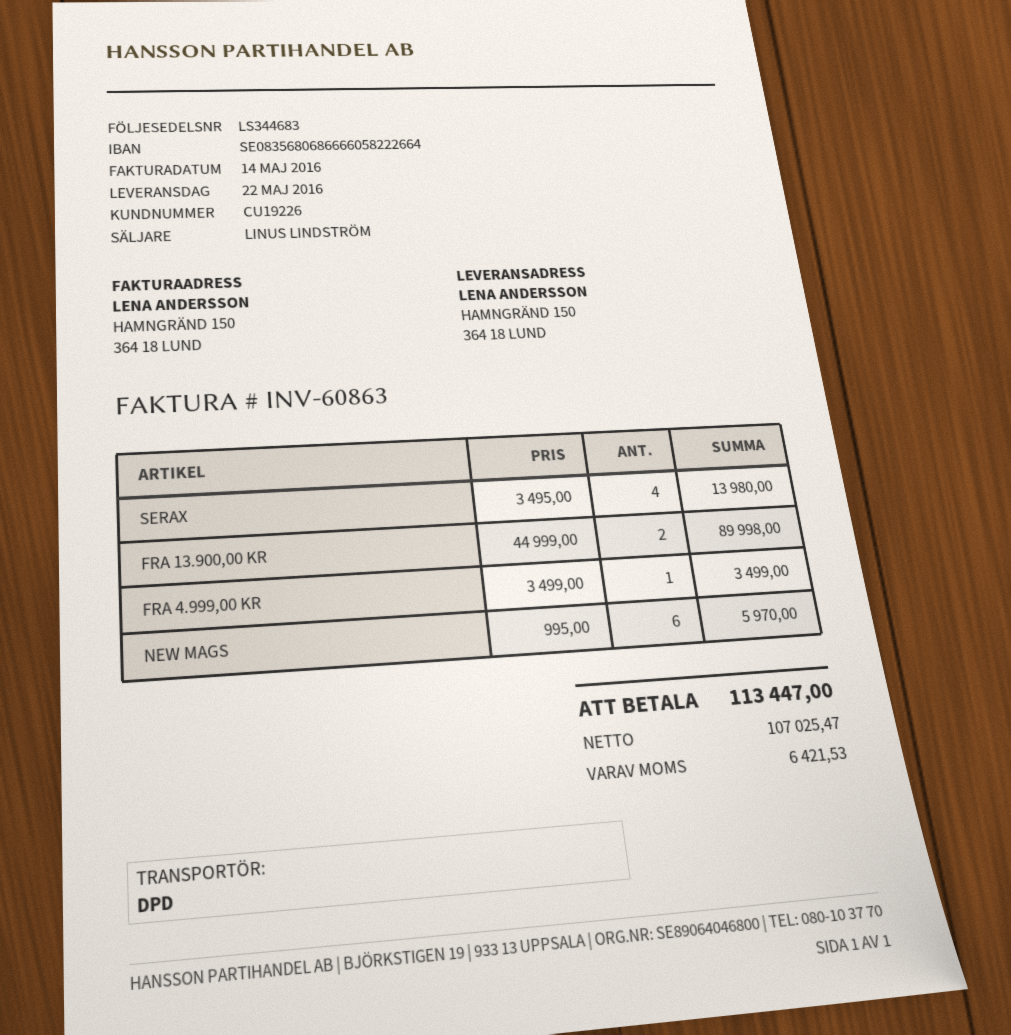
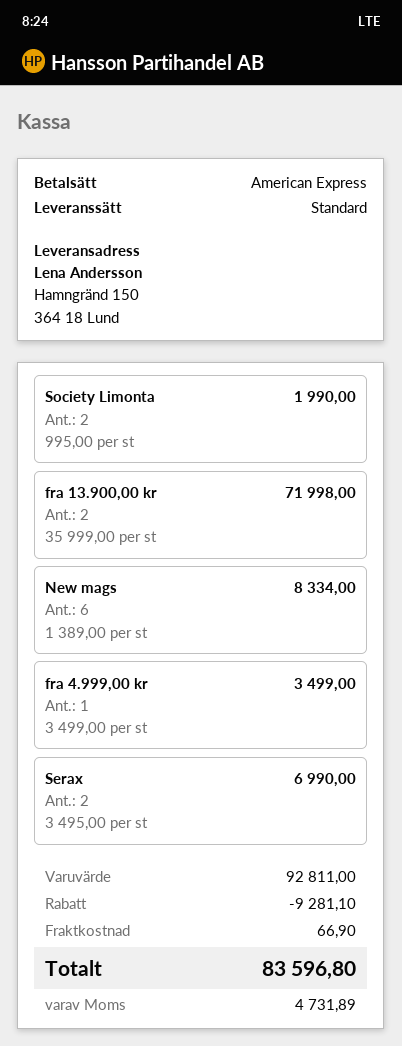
shipping method: DPD -> standard
SERAX: 4 x 3495.00 = 13980.00 -> 2 x 3495.00 = 6990.00
FRA 13.900,00 KR: 2 x 44999.00 = 89998.00 -> 2 x 35999.00 = 71998.00
NEW MAGS: 6 x 995.00 = 5970.00 -> 6 x 1389.00 = 8334.00
Society Limonta: none -> 2 x 995.00 = 1990.00
discount: none -> 9281.10
shipping: none -> 66.90
tax: 6421.53 -> 4731.89
total: 113447.00 -> 83596.80

